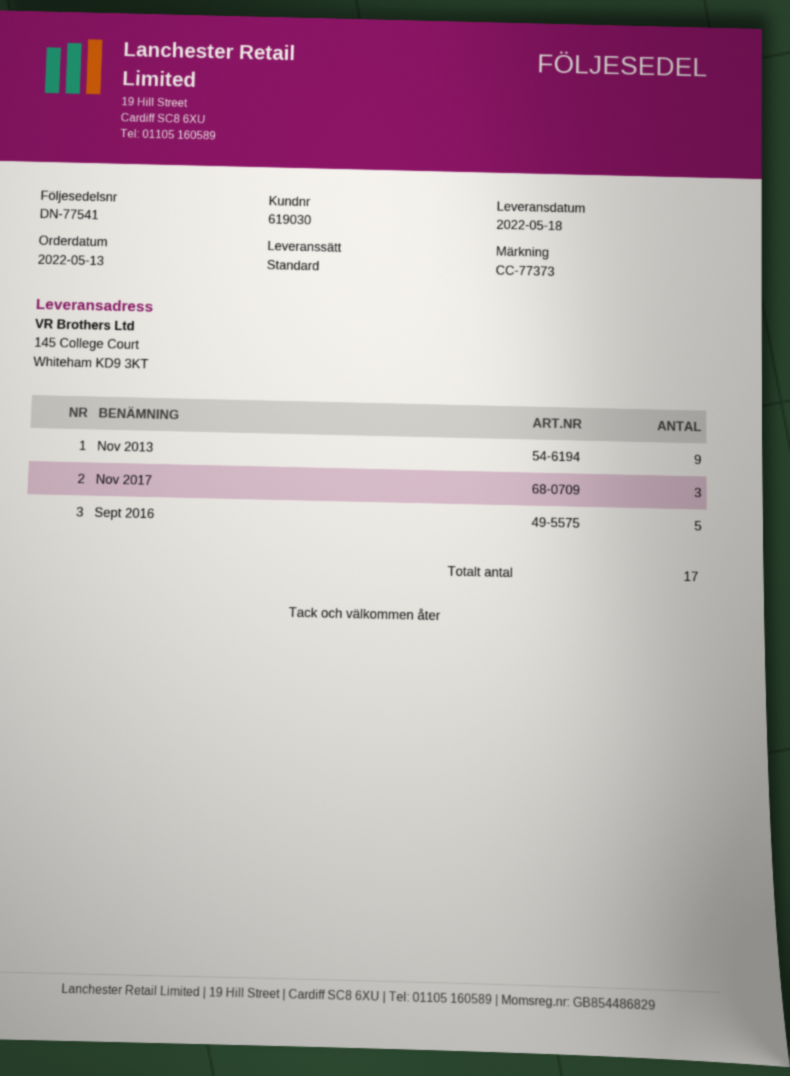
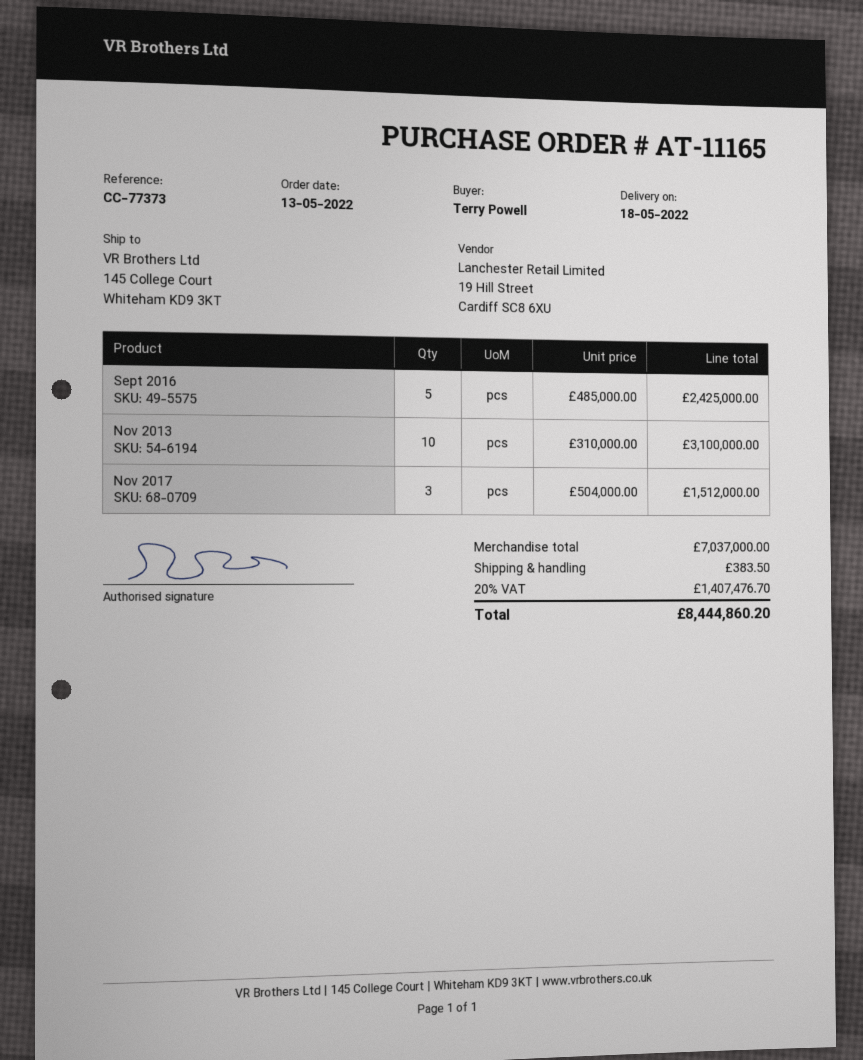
Nov 2013: 9 -> 10

